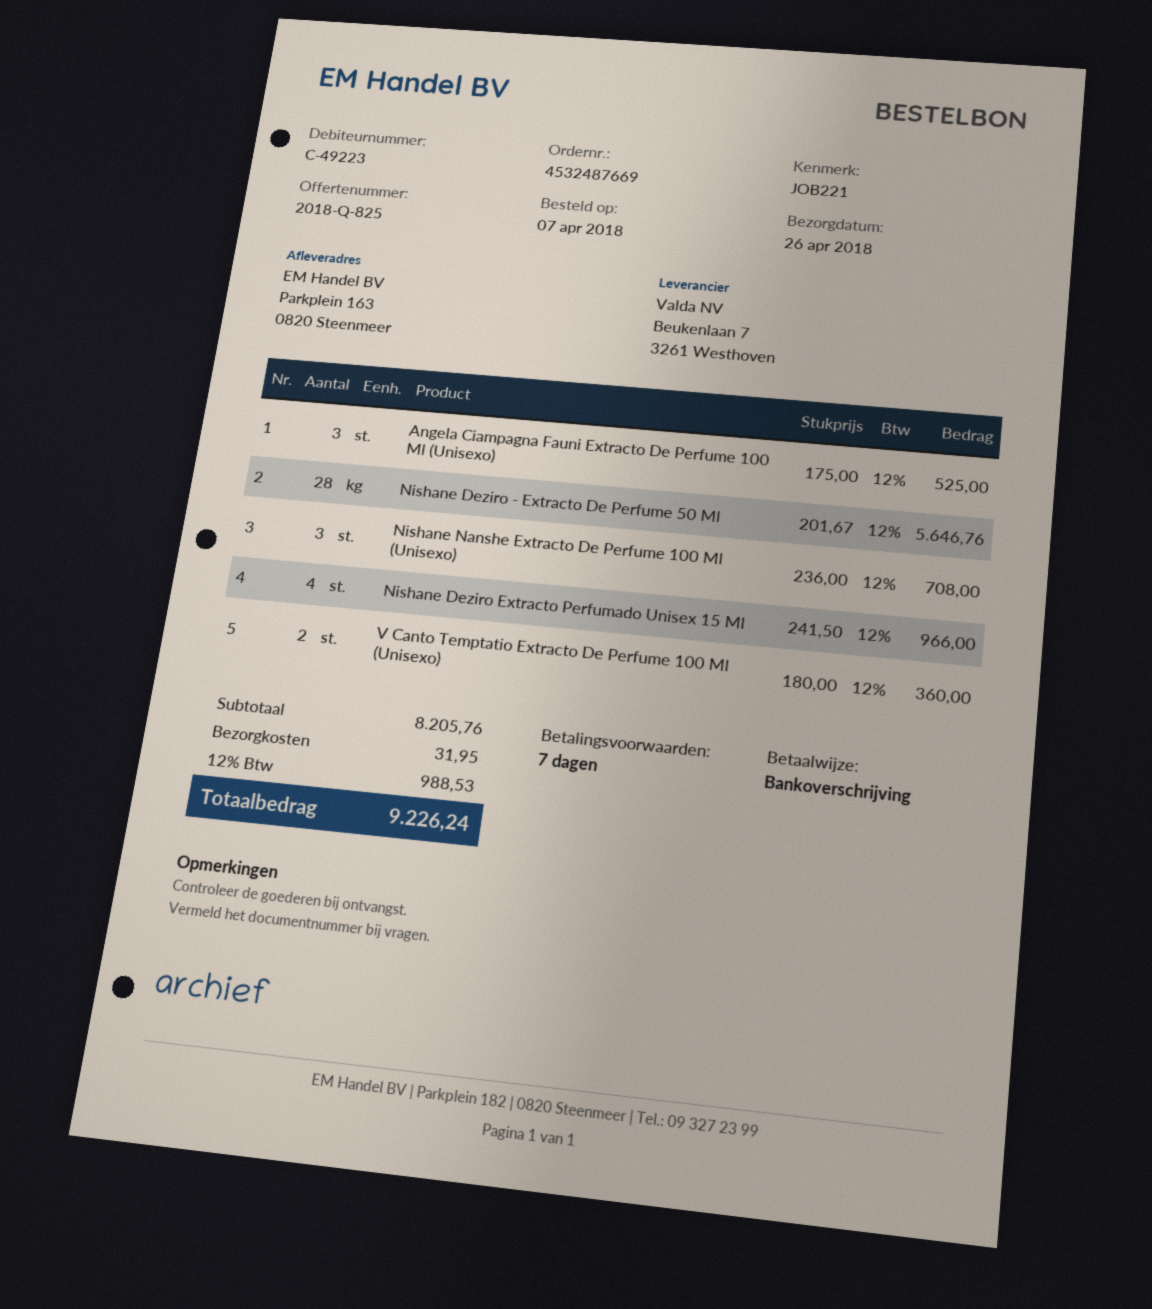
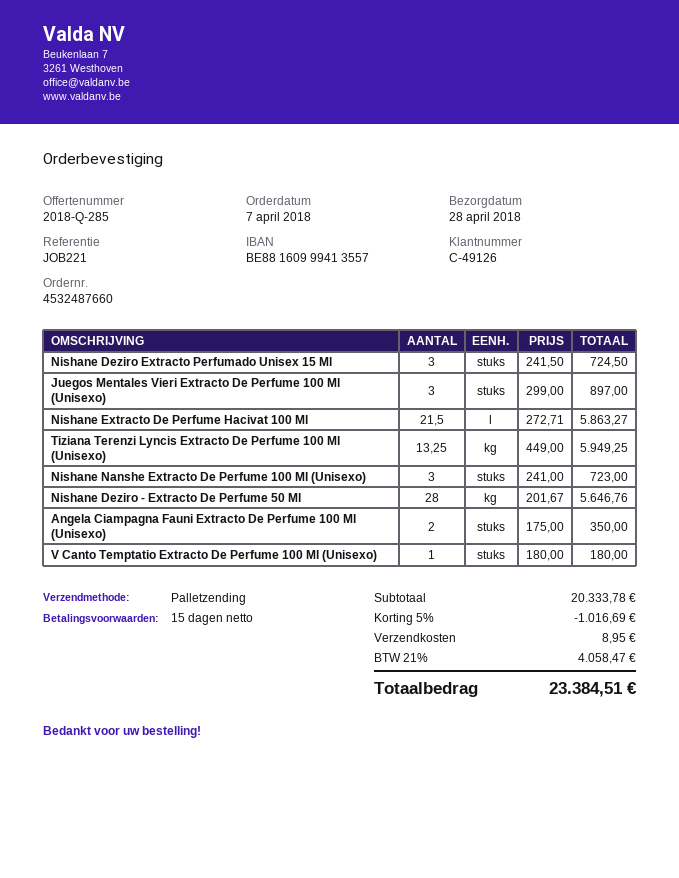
quote number: 2018-Q-825 -> 2018-Q-285
order number: 4532487669 -> 4532487660
delivery date: 2018-04-26 -> 2018-04-28
payment terms: 7 days -> 15 days
customer number: C-49223 -> C-49126
Angela Ciampagna Fauni Extracto De Perfume 100 Ml (Unisexo): 3 x 175.00 = 525.00 -> 2 x 175.00 = 350.00
Nishane Nanshe Extracto De Perfume 100 Ml (Unisexo): 3 x 236.00 = 708.00 -> 3 x 241.00 = 723.00
Nishane Deziro Extracto Perfumado Unisex 15 Ml: 4 x 241.50 = 966.00 -> 3 x 241.50 = 724.50
V Canto Temptatio Extracto De Perfume 100 Ml (Unisexo): 2 x 180.00 = 360.00 -> 1 x 180.00 = 180.00
Juegos Mentales Vieri Extracto De Perfume 100 Ml (Unisexo): none -> 3 x 299.00 = 897.00
Nishane Extracto De Perfume Hacivat 100 Ml: none -> 21.5 x 272.71 = 5863.27
Tiziana Terenzi Lyncis Extracto De Perfume 100 Ml (Unisexo): none -> 13.25 x 449.00 = 5949.25
subtotal: 8205.76 -> 20333.78
discount: none -> 5% = 1016.69
shipping: 31.95 -> 8.95
tax: 12% = 988.53 -> 21% = 4058.47
total: 9226.24 -> 23384.51

